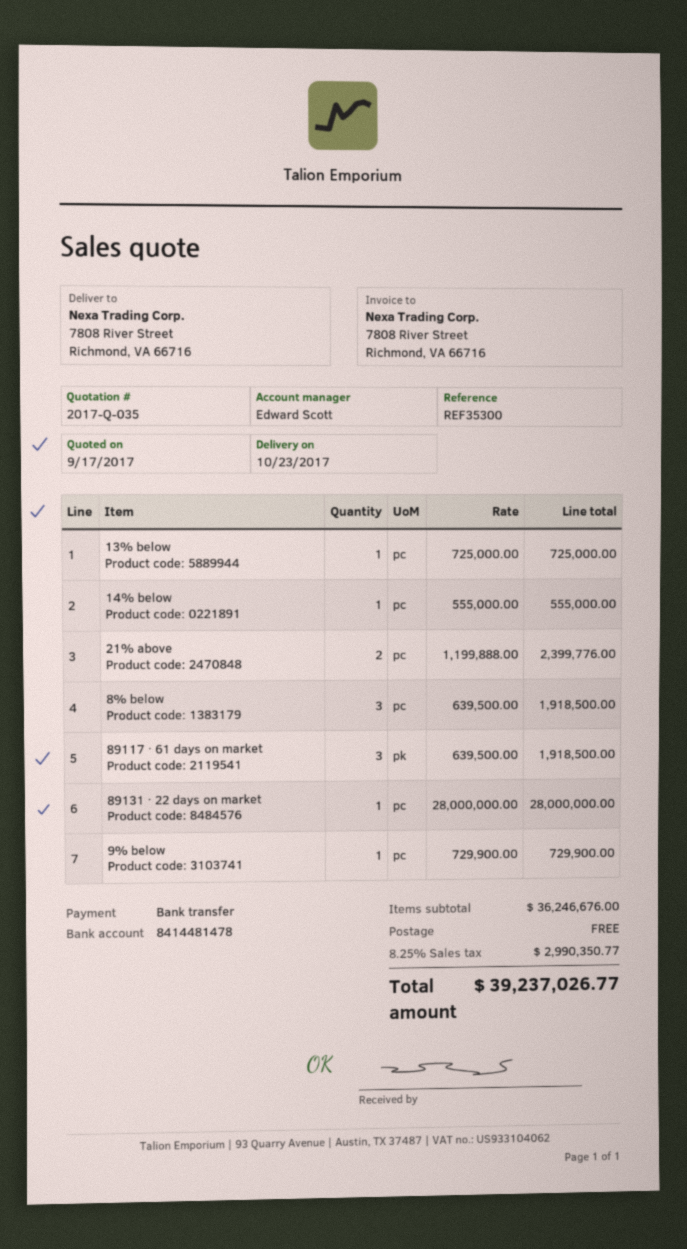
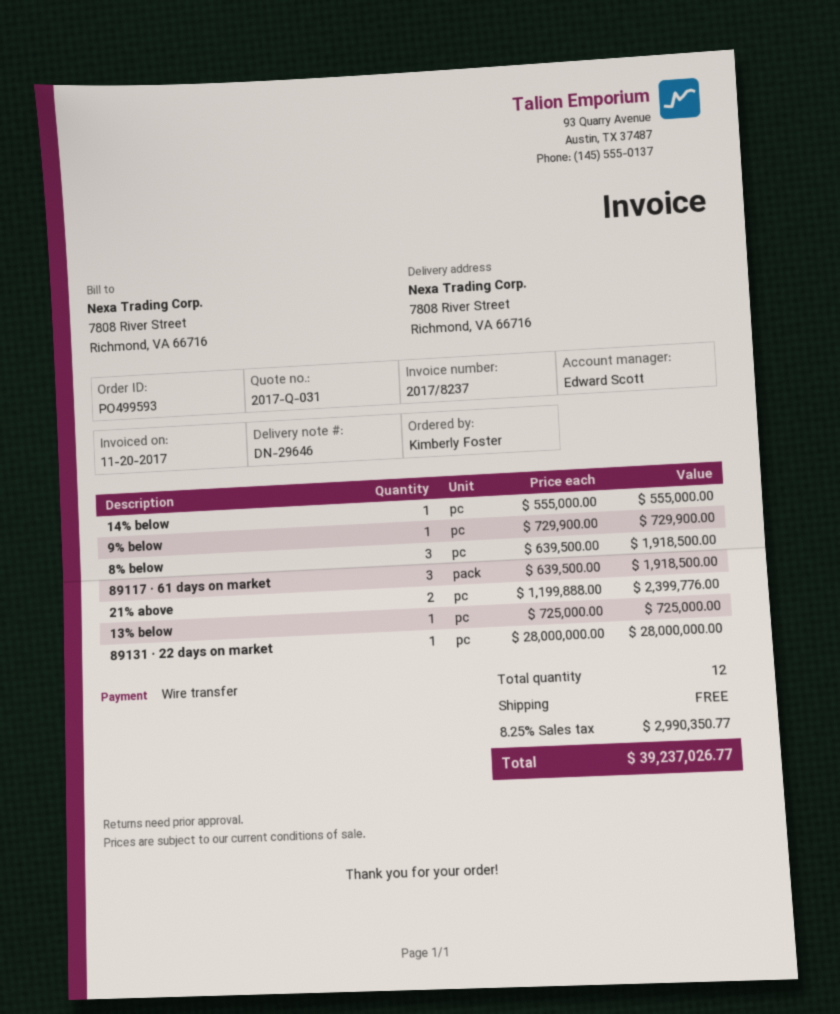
quote number: 2017-Q-035 -> 2017-Q-031

